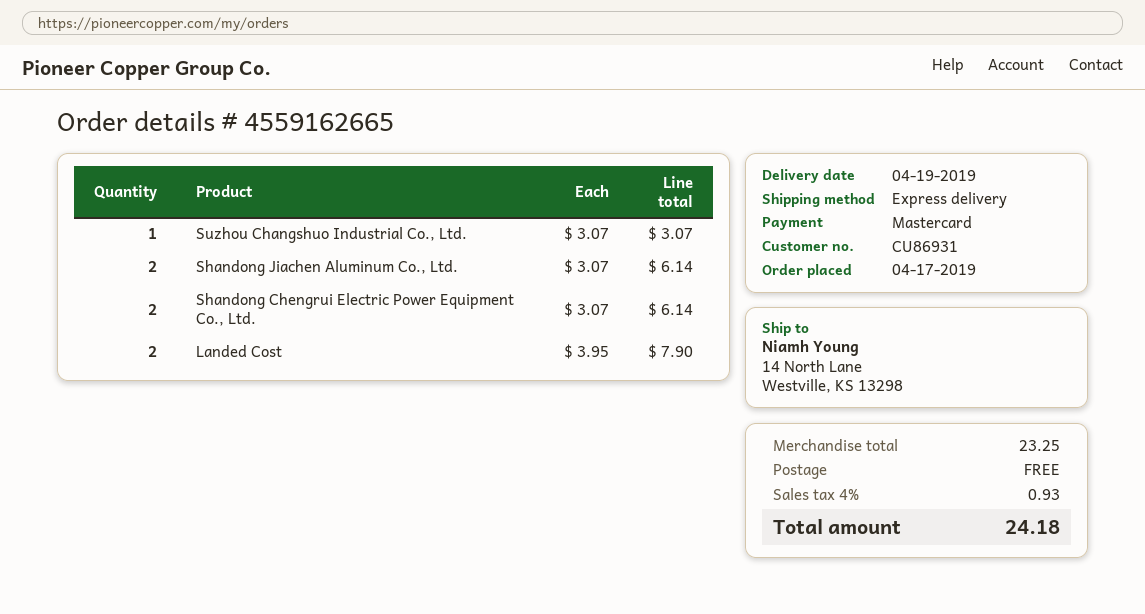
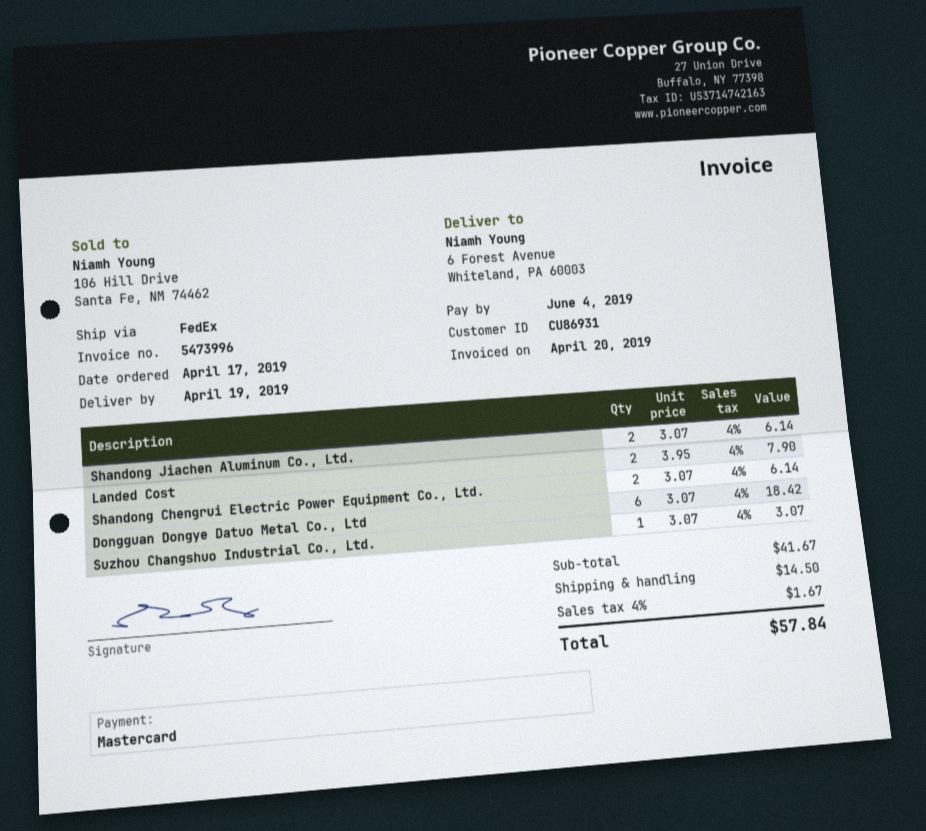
shipping method: express -> FedEx
ship to: 14 North Lane, Westville, KS 13298 -> 6 Forest Avenue, Whiteland, PA 60003
Dongguan Dongye Datuo Metal Co., Ltd: none -> 6 x 3.07 = 18.42
subtotal: 23.25 -> 41.67
shipping: 0.00 -> 14.50
tax: 4% = 0.93 -> 4% = 1.67
total: 24.18 -> 57.84

